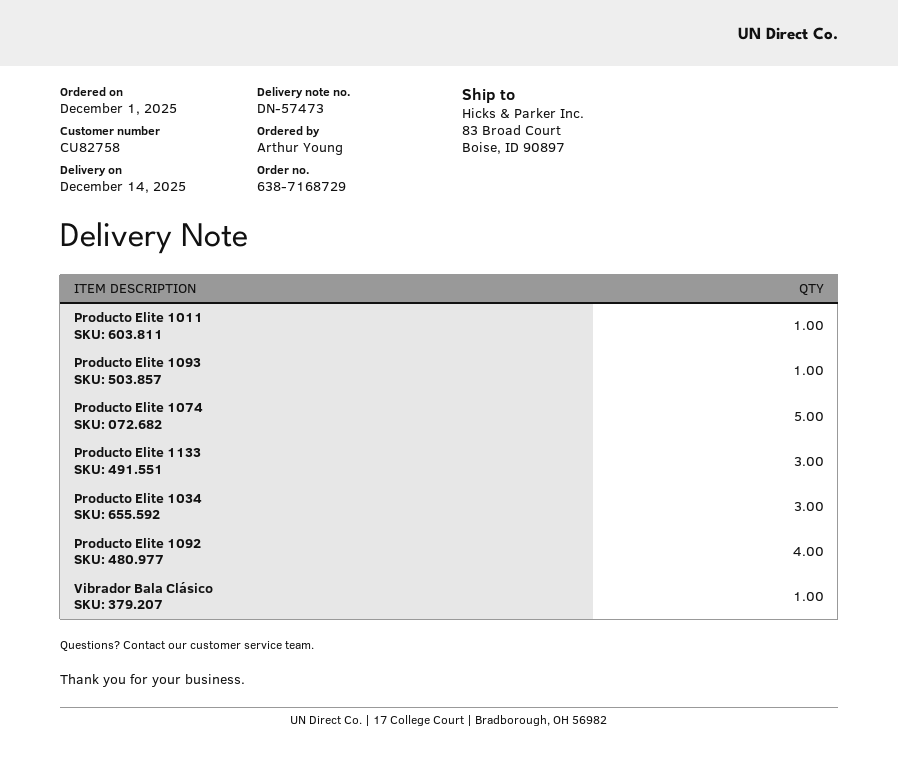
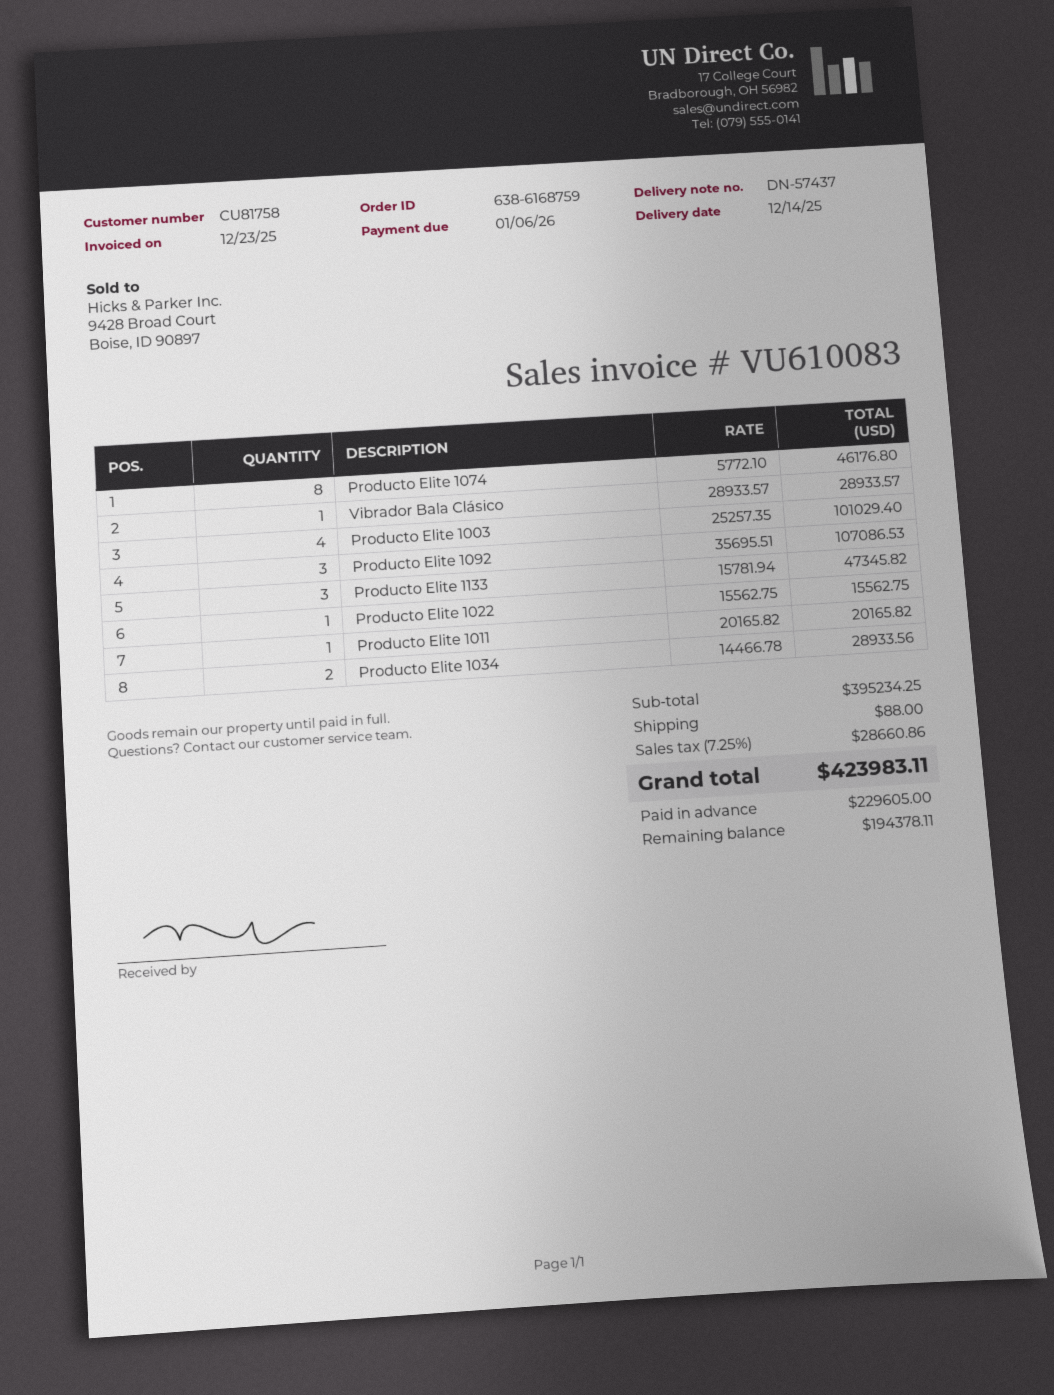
order number: 638-7168729 -> 638-6168759
delivery note number: DN-57473 -> DN-57437
customer number: CU82758 -> CU81758
Producto Elite 1093: 1 -> none
Producto Elite 1074: 5 -> 8
Producto Elite 1034: 3 -> 2
Producto Elite 1092: 4 -> 3
Producto Elite 1003: none -> 4
Producto Elite 1022: none -> 1

